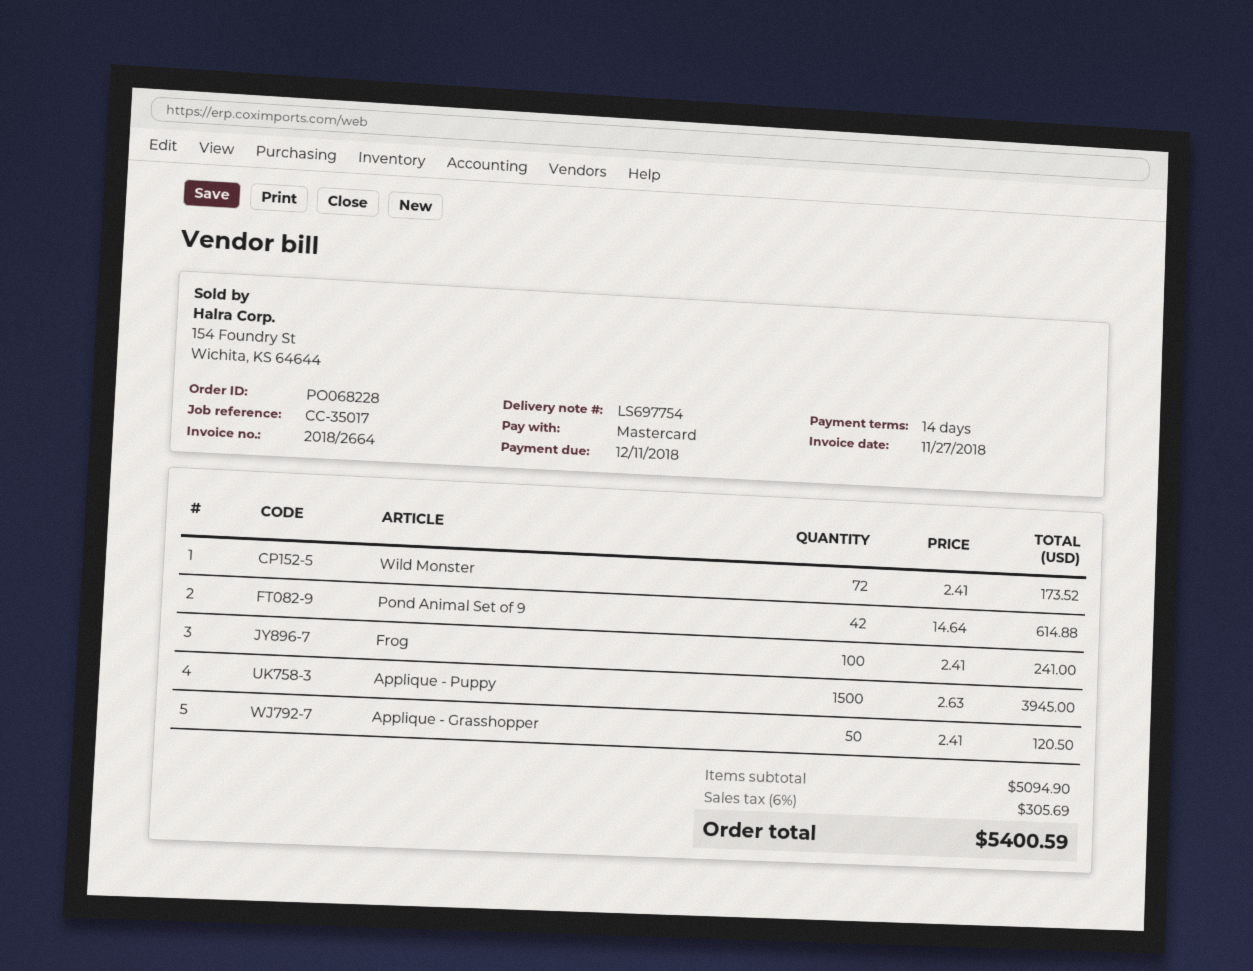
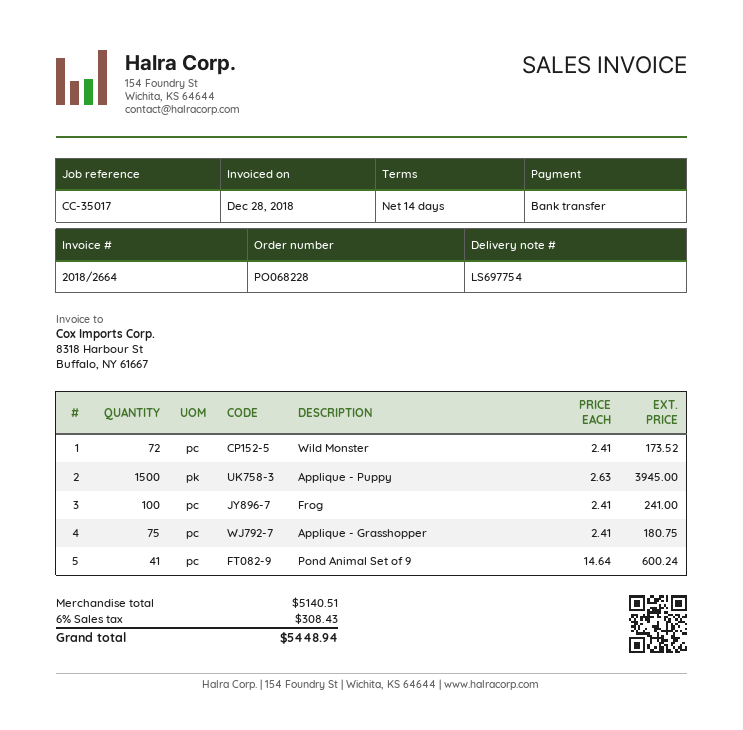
invoice date: 2018-11-27 -> 2018-12-28
payment method: Mastercard -> bank transfer
Pond Animal Set of 9: 42 x 14.64 = 614.88 -> 41 x 14.64 = 600.24
Applique - Grasshopper: 50 x 2.41 = 120.50 -> 75 x 2.41 = 180.75
subtotal: 5094.90 -> 5140.51
tax: 6% = 305.69 -> 6% = 308.43
total: 5400.59 -> 5448.94

